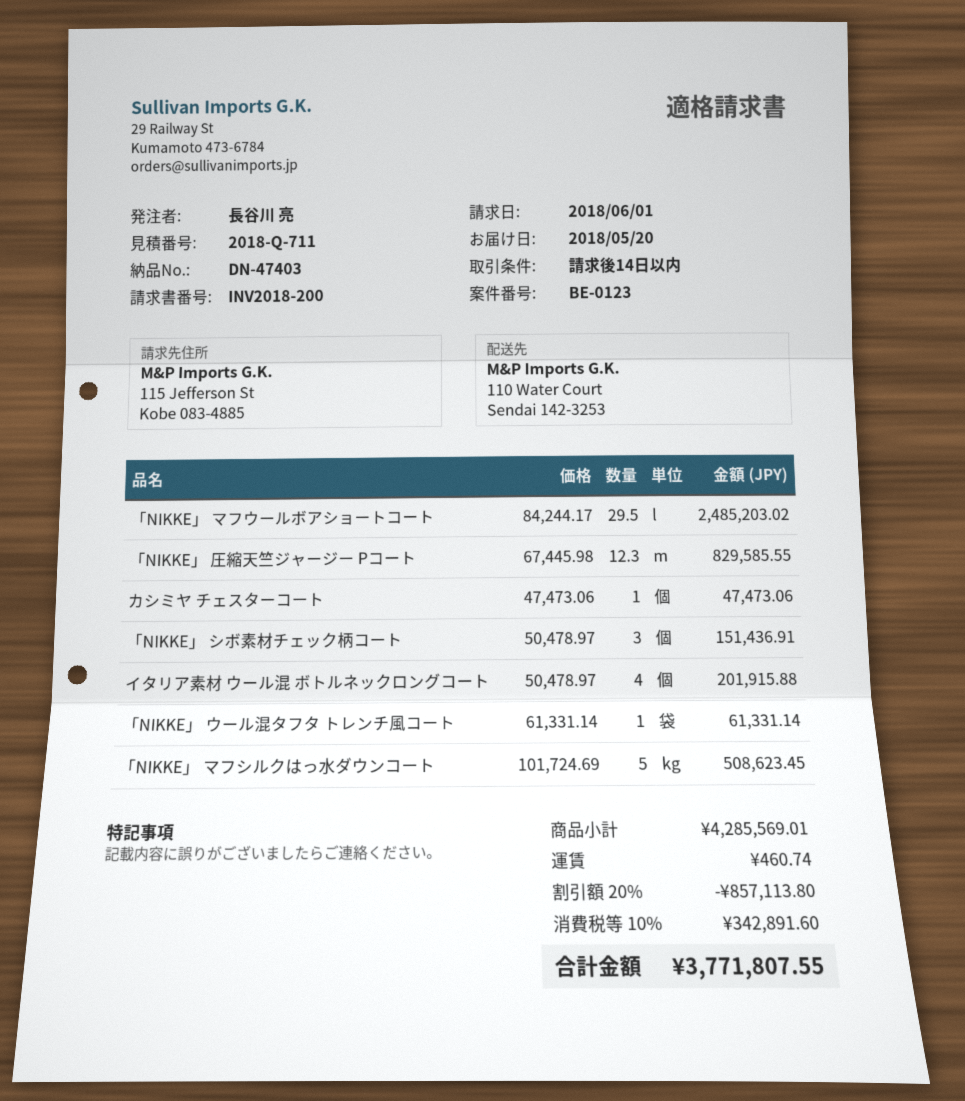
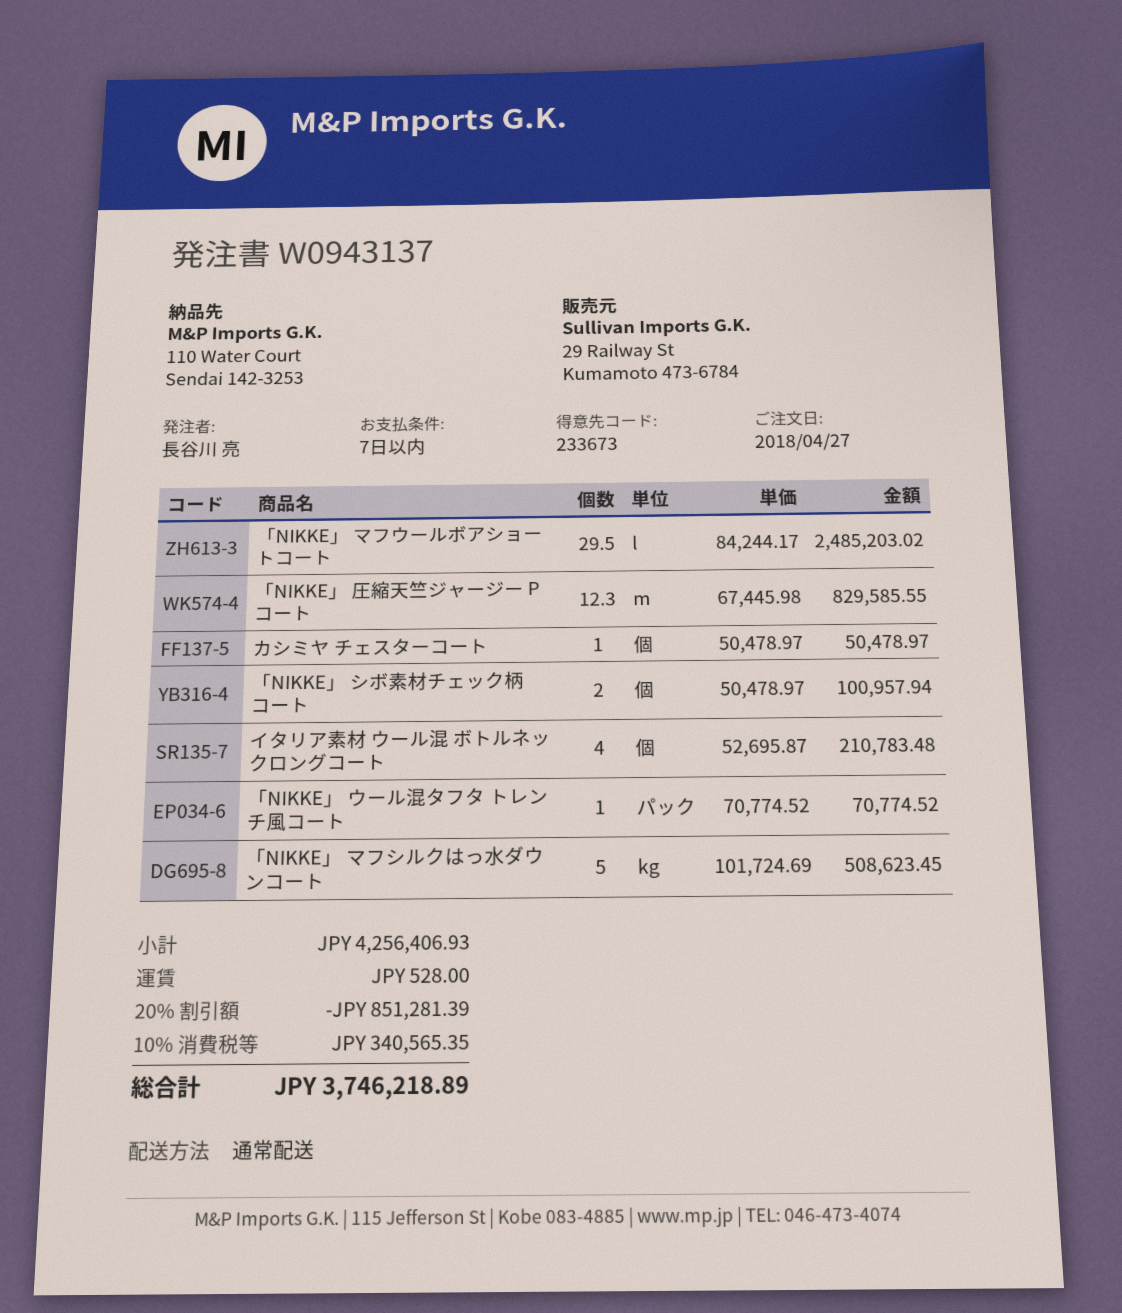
payment terms: 14 days -> 7 days
カシミヤ チェスターコート: 1 x 47473.06 = 47473.06 -> 1 x 50478.97 = 50478.97
「NIKKE」 シボ素材チェック柄コート: 3 x 50478.97 = 151436.91 -> 2 x 50478.97 = 100957.94
イタリア素材 ウール混 ボトルネックロングコート: 4 x 50478.97 = 201915.88 -> 4 x 52695.87 = 210783.48
「NIKKE」 ウール混タフタ トレンチ風コート: 1 x 61331.14 = 61331.14 -> 1 x 70774.52 = 70774.52
subtotal: 4285569.01 -> 4256406.93
discount: 20% = 857113.80 -> 20% = 851281.39
shipping: 460.74 -> 528.00
tax: 10% = 342891.60 -> 10% = 340565.35
total: 3771807.55 -> 3746218.89

